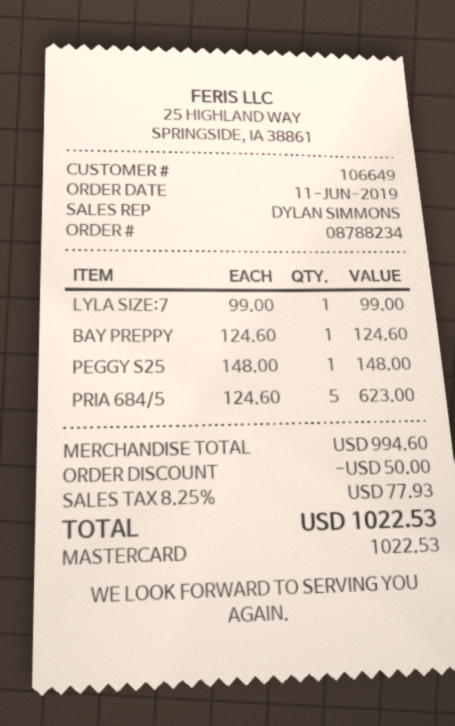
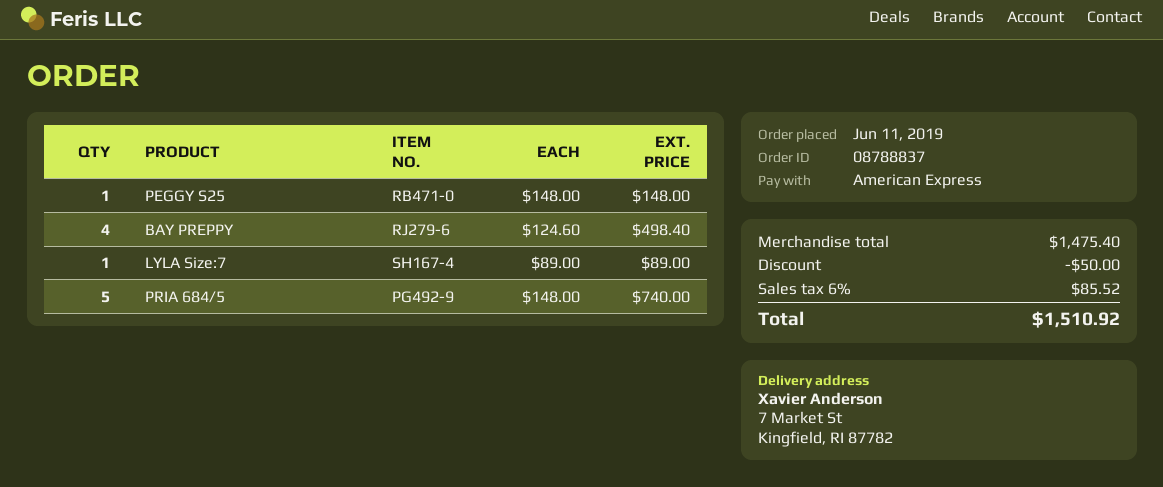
order number: 08788234 -> 08788837
payment method: Mastercard -> American Express
LYLA SIZE:7: 1 x 99.00 = 99.00 -> 1 x 89.00 = 89.00
BAY PREPPY: 1 x 124.60 = 124.60 -> 4 x 124.60 = 498.40
PRIA 684/5: 5 x 124.60 = 623.00 -> 5 x 148.00 = 740.00
subtotal: 994.60 -> 1475.40
tax: 8.25% = 77.93 -> 6% = 85.52
total: 1022.53 -> 1510.92

